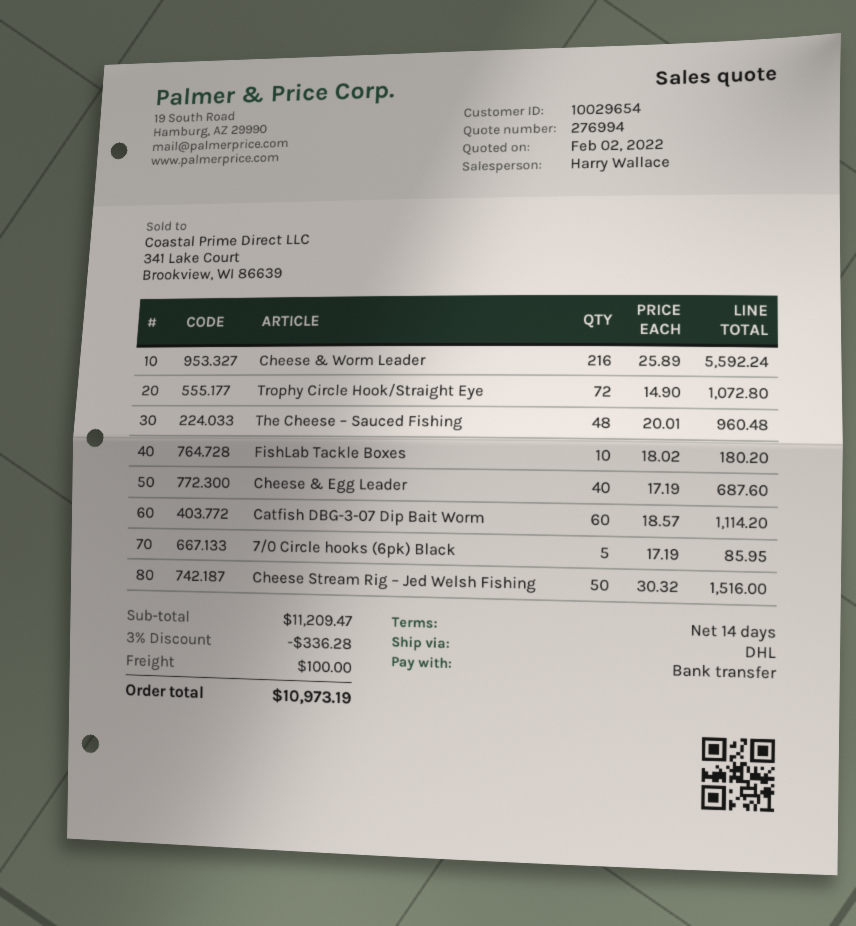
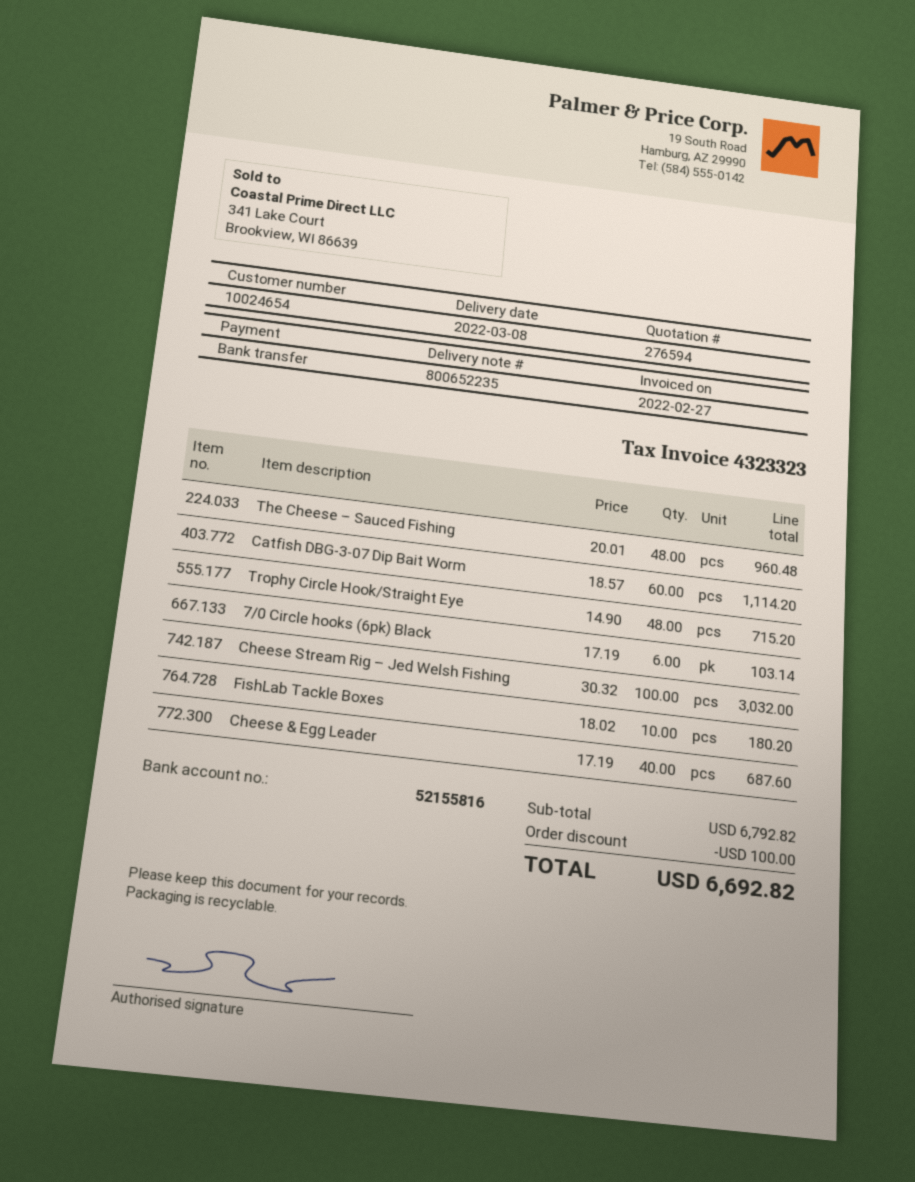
quote number: 276994 -> 276594
customer number: 10029654 -> 10024654
Cheese & Worm Leader: 216 x 25.89 = 5592.24 -> none
Trophy Circle Hook/Straight Eye: 72 x 14.90 = 1072.80 -> 48 x 14.90 = 715.20
7/0 Circle hooks (6pk) Black: 5 x 17.19 = 85.95 -> 6 x 17.19 = 103.14
Cheese Stream Rig – Jed Welsh Fishing: 50 x 30.32 = 1516.00 -> 100 x 30.32 = 3032.00
subtotal: 11209.47 -> 6792.82
discount: 336.28 -> 100.00
shipping: 100.00 -> none
total: 10973.19 -> 6692.82

